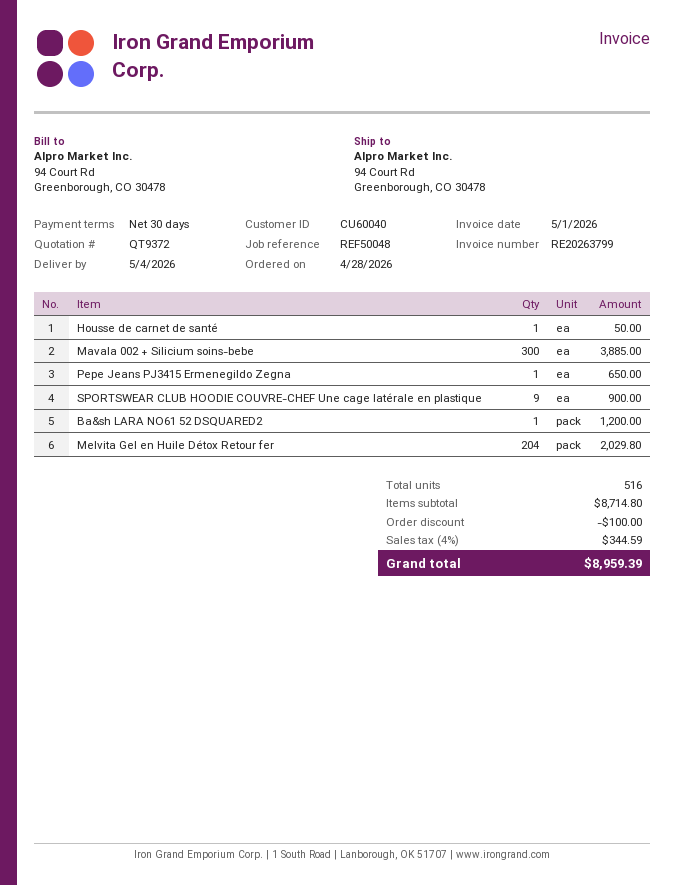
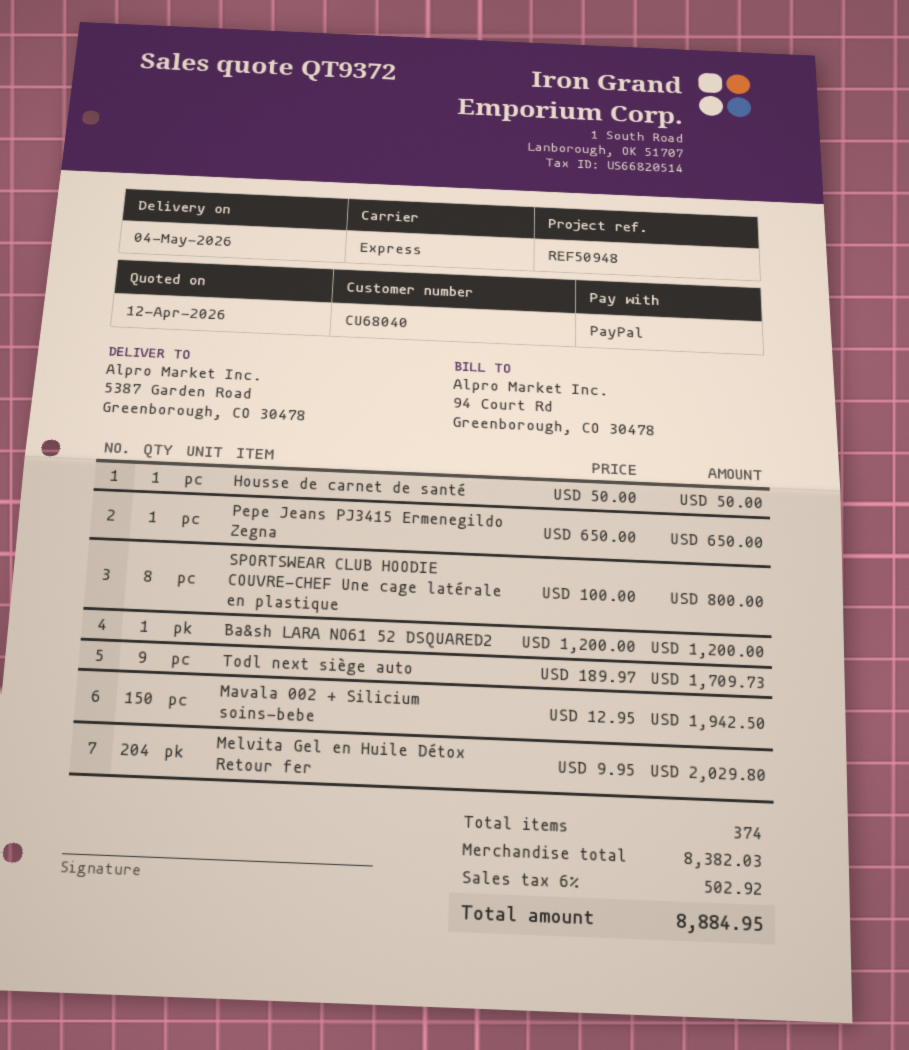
customer number: CU60040 -> CU68040
reference: REF50048 -> REF50948
ship to: 94 Court Rd, Greenborough, CO 30478 -> 5387 Garden Road, Greenborough, CO 30478
Mavala 002 + Silicium soins-bebe: 300 for 3885.00 -> 150 for 1942.50
SPORTSWEAR CLUB HOODIE COUVRE-CHEF Une cage latérale en plastique: 9 for 900.00 -> 8 for 800.00
Todl next siège auto: none -> 9 for 1709.73
total quantity: 516 -> 374
subtotal: 8714.80 -> 8382.03
discount: 100.00 -> none
tax: 4% = 344.59 -> 6% = 502.92
total: 8959.39 -> 8884.95

